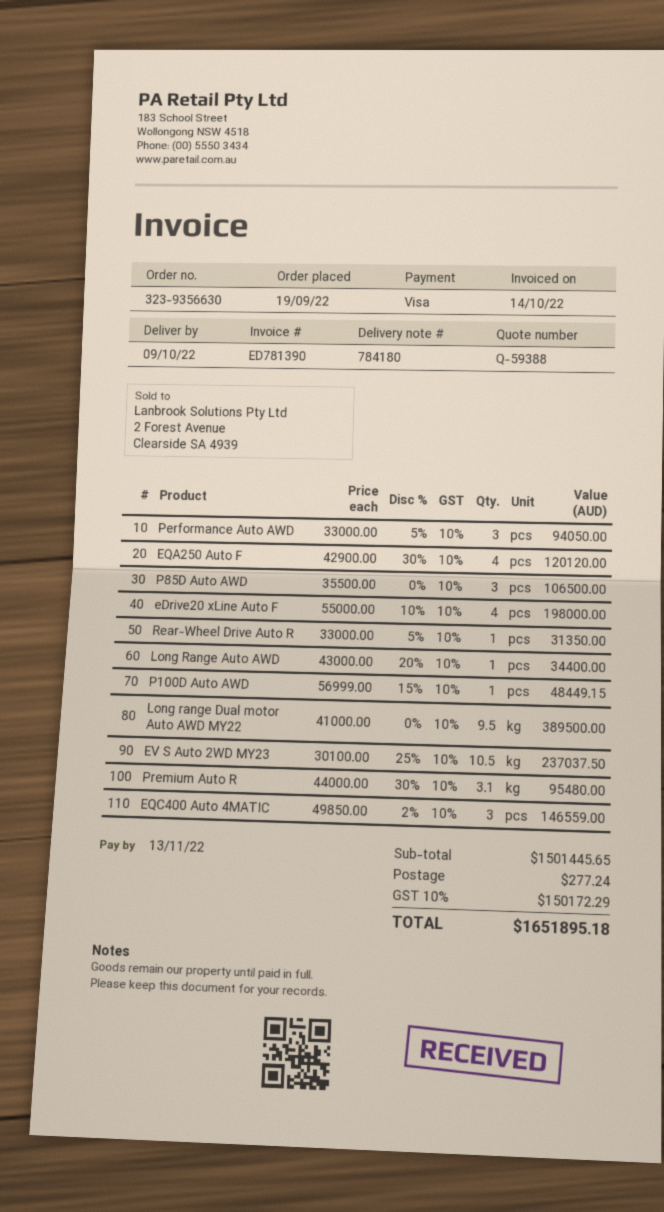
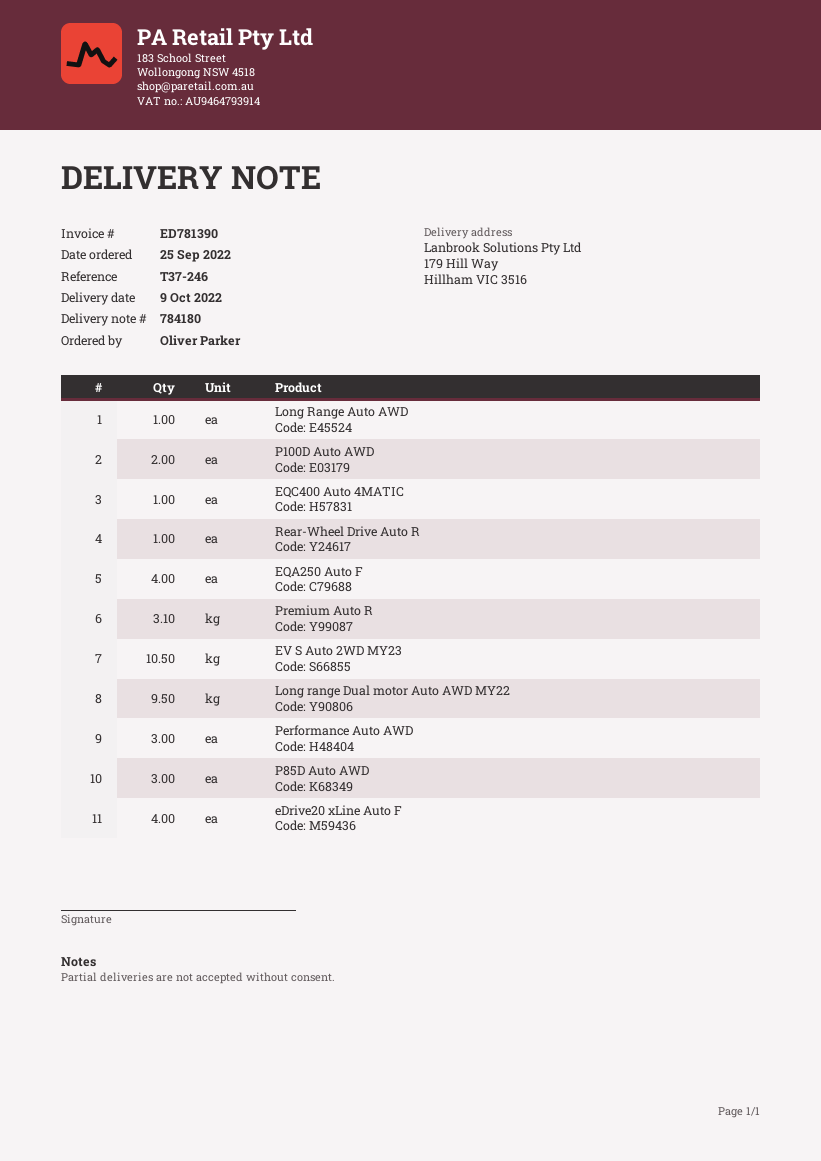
order date: 2022-09-19 -> 2022-09-25
P100D Auto AWD: 1 -> 2
EQC400 Auto 4MATIC: 3 -> 1

